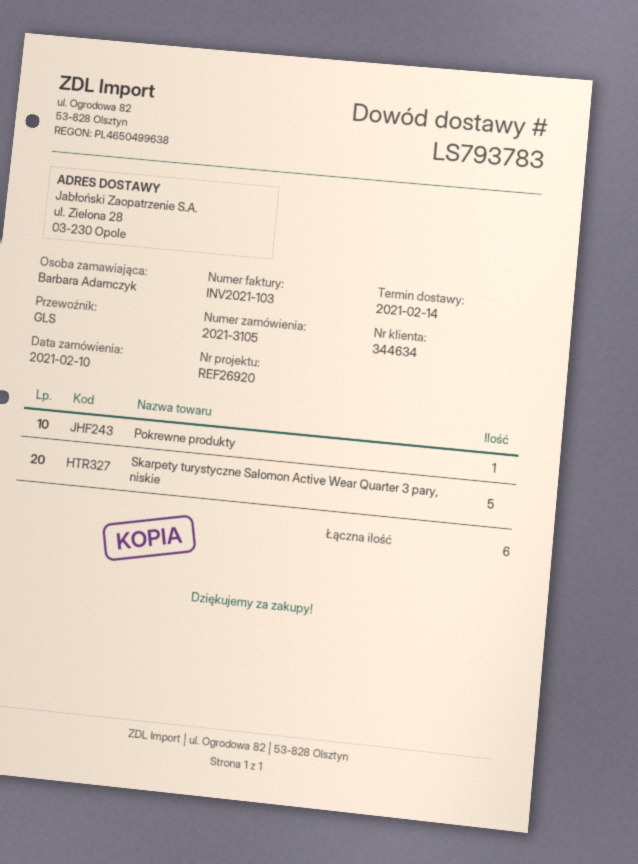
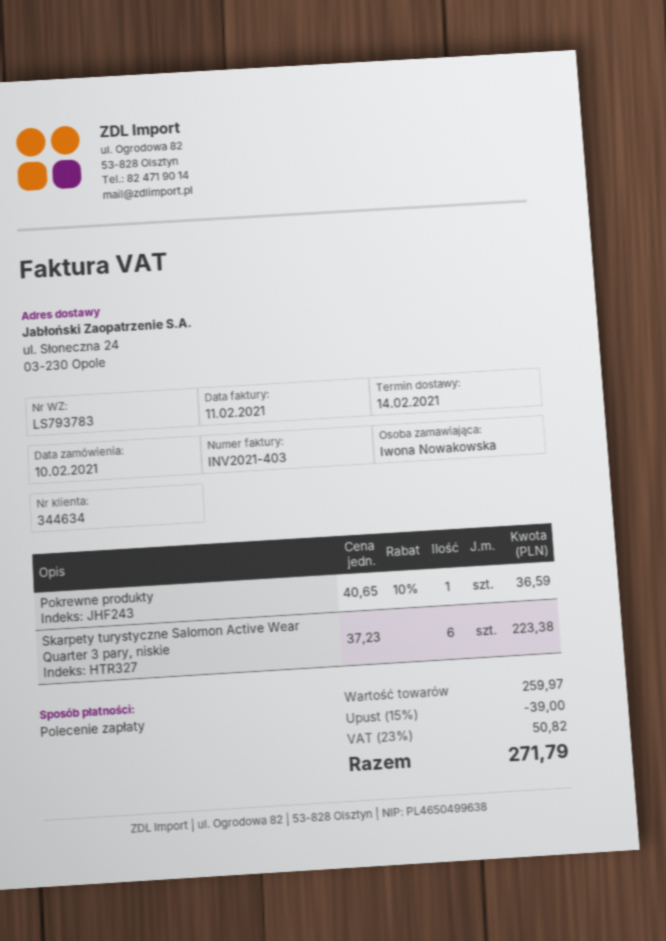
invoice number: INV2021-103 -> INV2021-403
ordered by: Barbara Adamczyk -> Iwona Nowakowska
ship to: ul. Zielona 28, 03-230 Opole -> ul. Słoneczna 24, 03-230 Opole
Skarpety turystyczne Salomon Active Wear Quarter 3 pary, niskie: 5 -> 6

